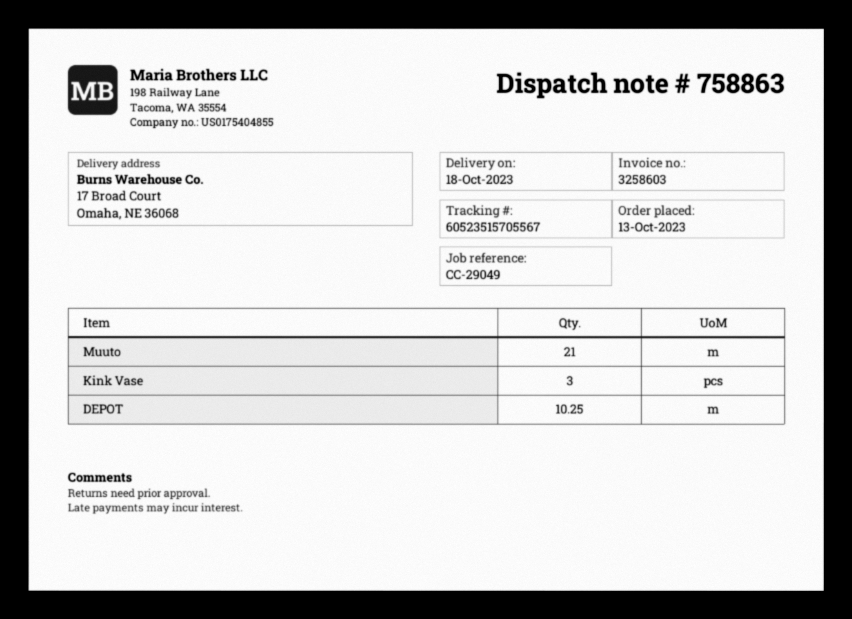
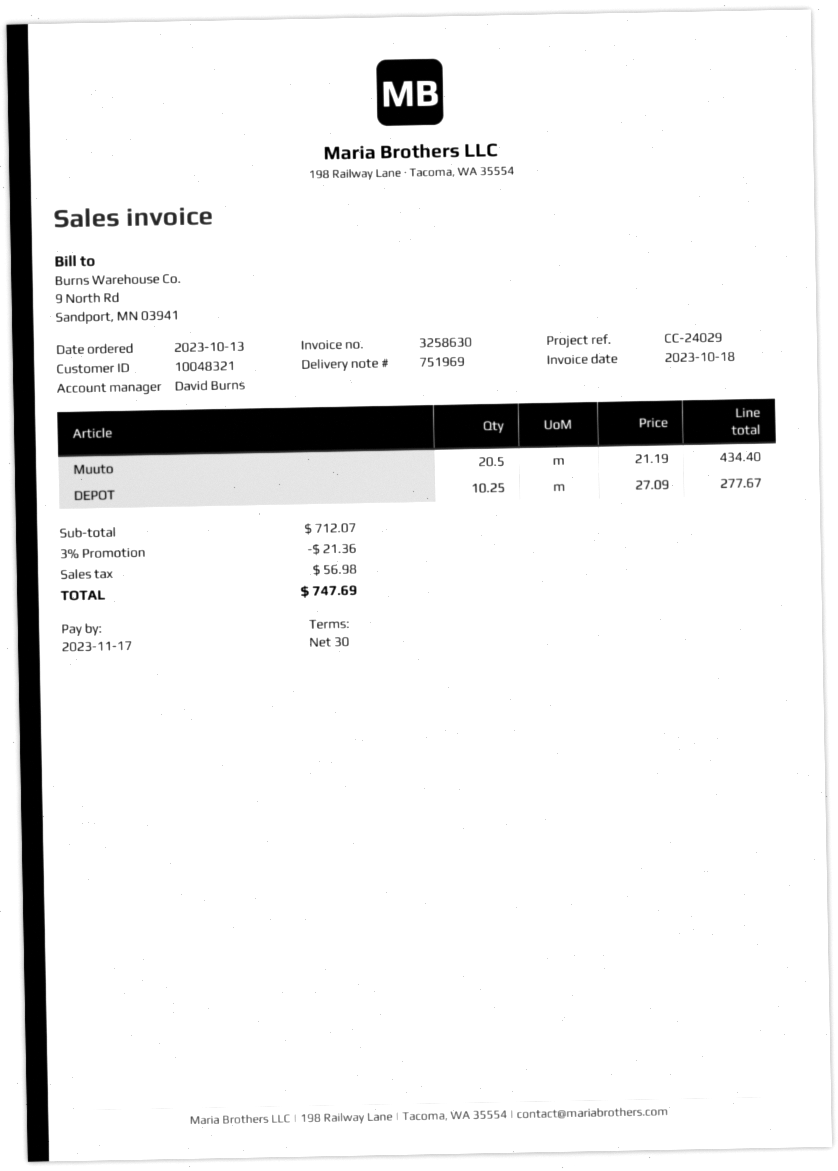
delivery note number: 758863 -> 751969
invoice number: 3258603 -> 3258630
reference: CC-29049 -> CC-24029
Muuto: 21 -> 20.5
Kink Vase: 3 -> none

